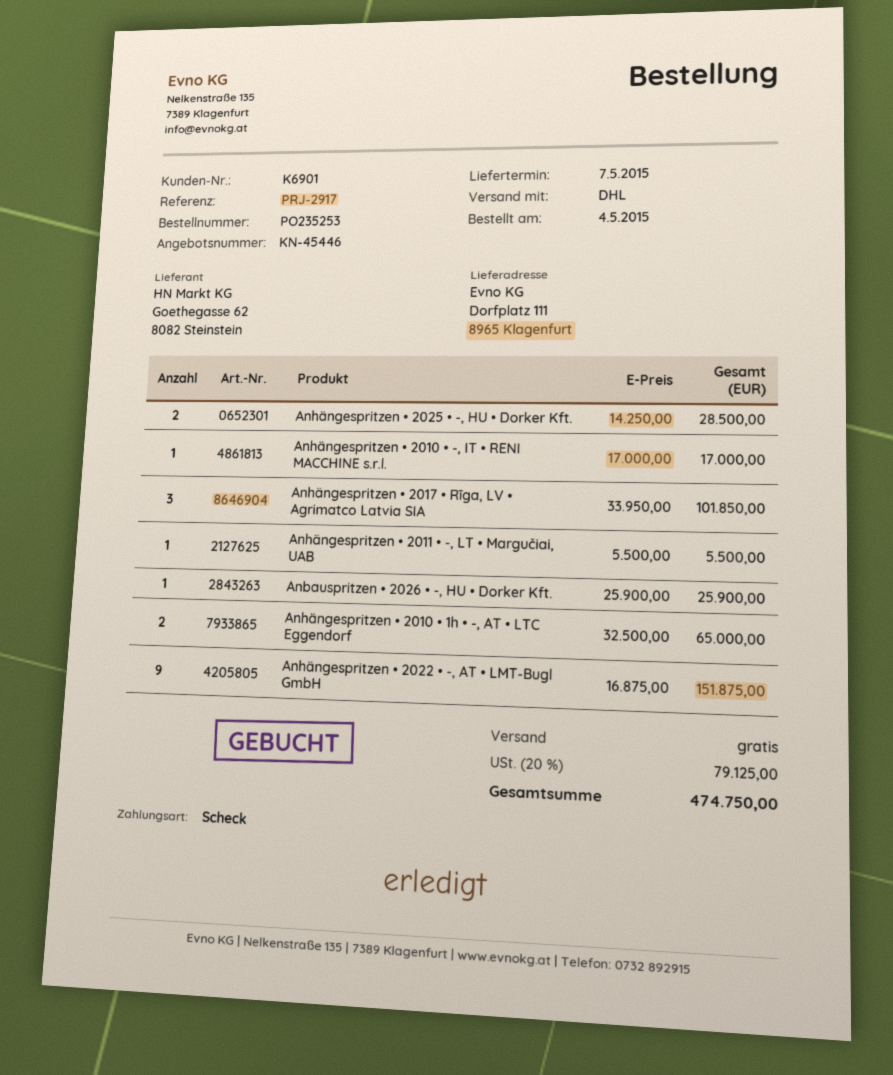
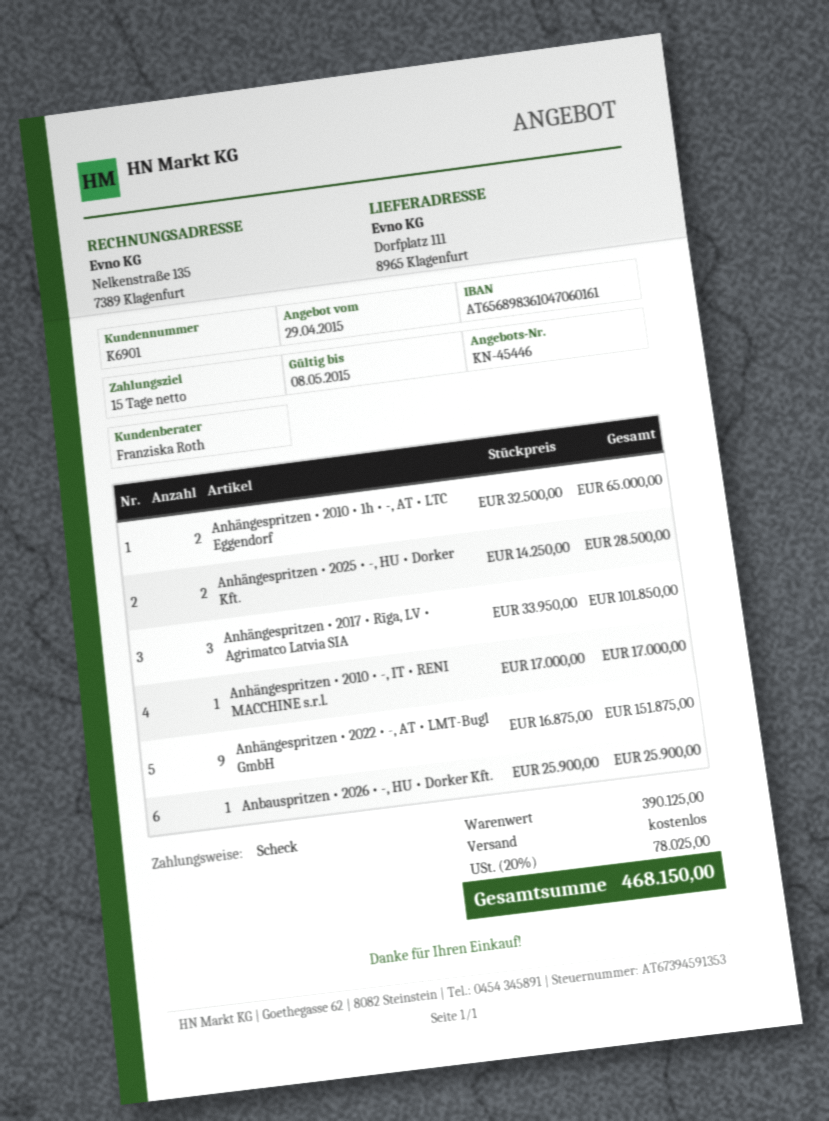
Anhängespritzen • 2011 • -, LT • Margučiai, UAB: 1 x 5500.00 = 5500.00 -> none
tax: 20% = 79125.00 -> 20% = 78025.00
total: 474750.00 -> 468150.00

